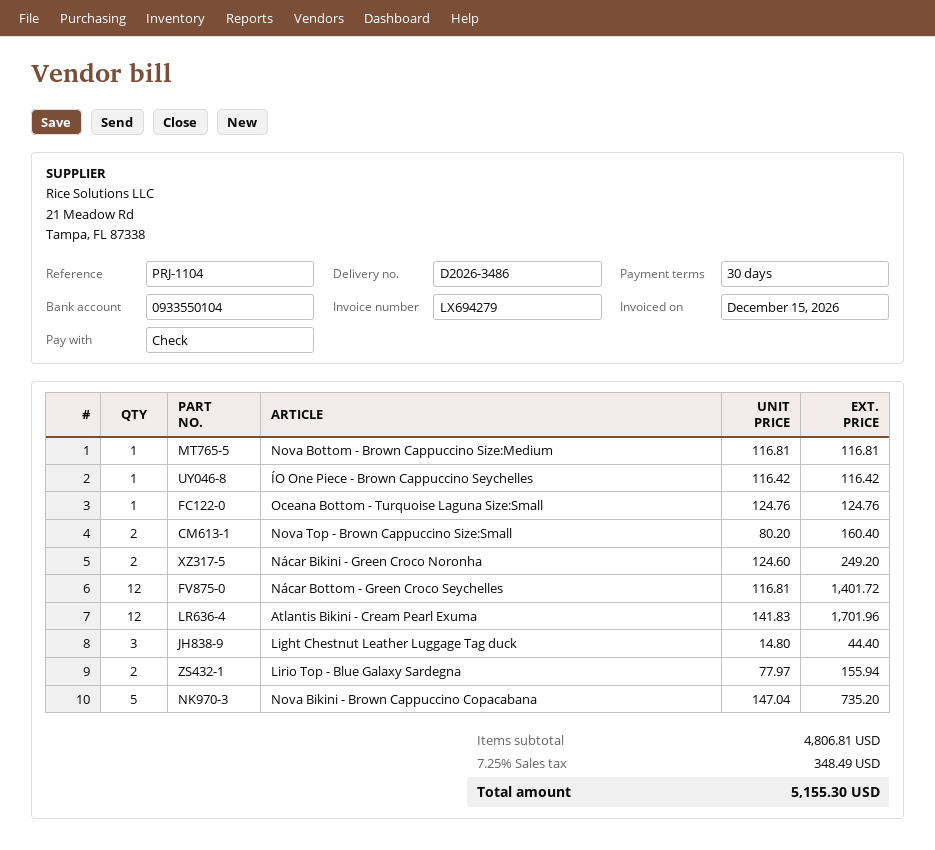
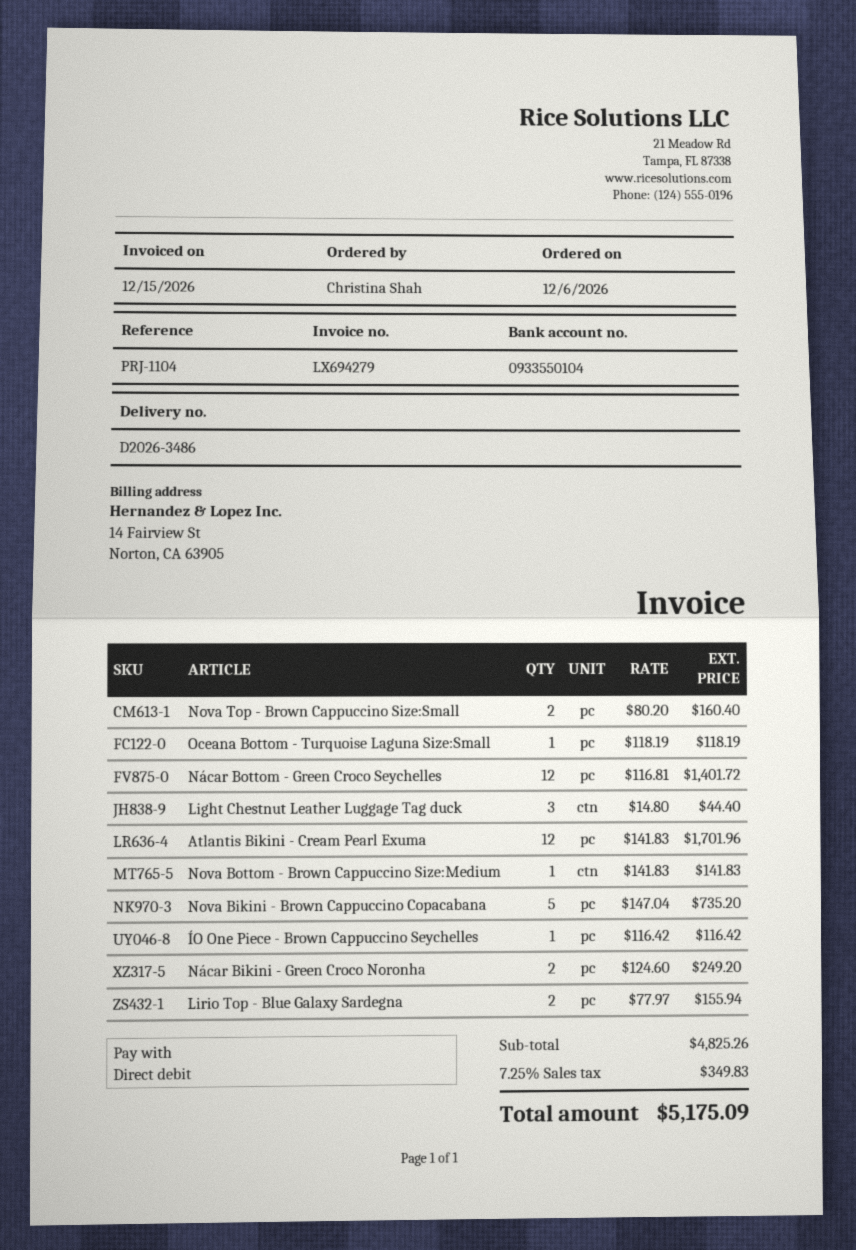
payment method: cheque -> direct debit
Nova Bottom - Brown Cappuccino Size:Medium: 1 x 116.81 = 116.81 -> 1 x 141.83 = 141.83
Oceana Bottom - Turquoise Laguna Size:Small: 1 x 124.76 = 124.76 -> 1 x 118.19 = 118.19
subtotal: 4806.81 -> 4825.26
tax: 7.25% = 348.49 -> 7.25% = 349.83
total: 5155.30 -> 5175.09

